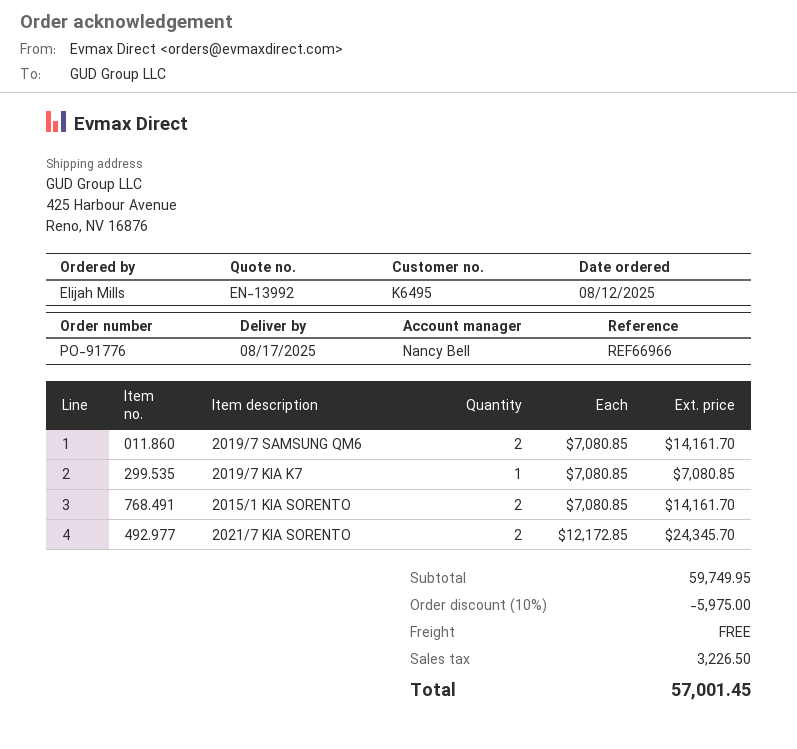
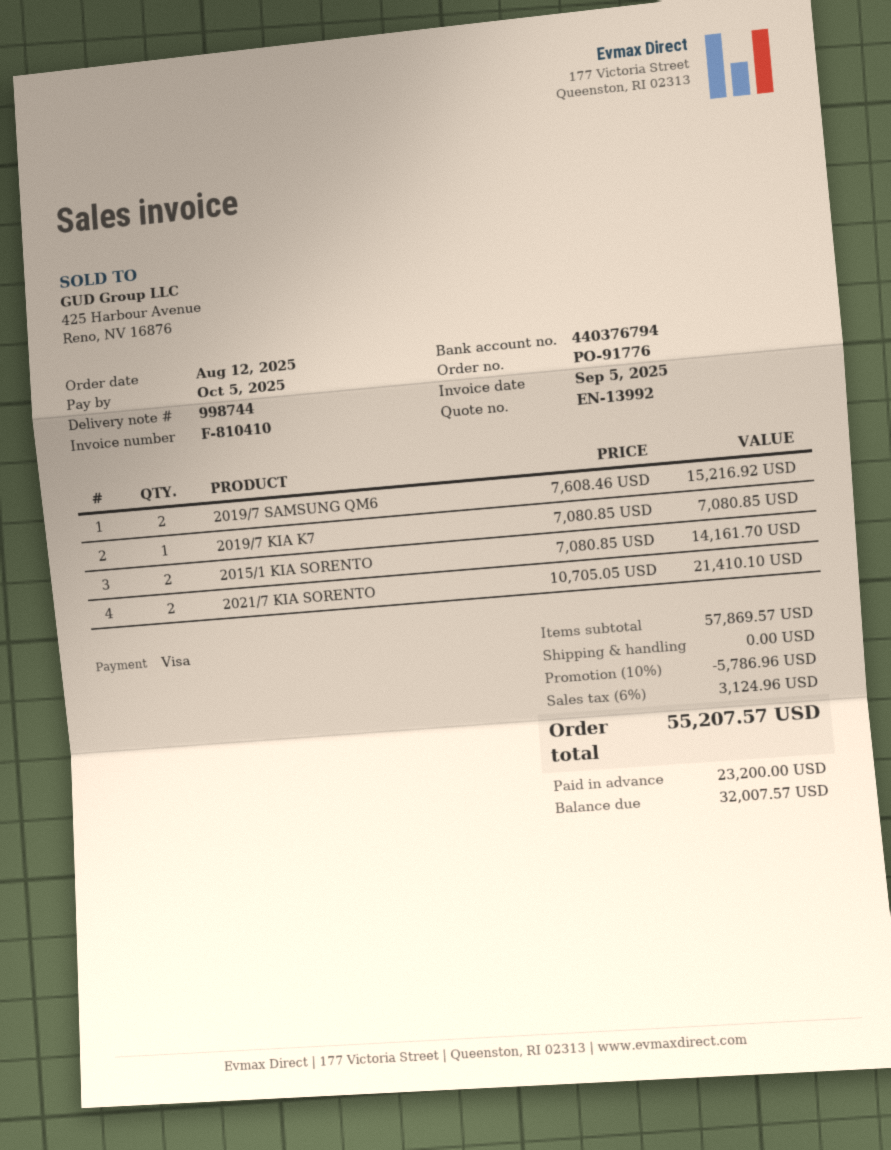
2019/7 SAMSUNG QM6: 2 x 7080.85 = 14161.70 -> 2 x 7608.46 = 15216.92
2021/7 KIA SORENTO: 2 x 12172.85 = 24345.70 -> 2 x 10705.05 = 21410.10
subtotal: 59749.95 -> 57869.57
discount: 10% = 5975.00 -> 10% = 5786.96
tax: 3226.50 -> 3124.96
total: 57001.45 -> 55207.57

